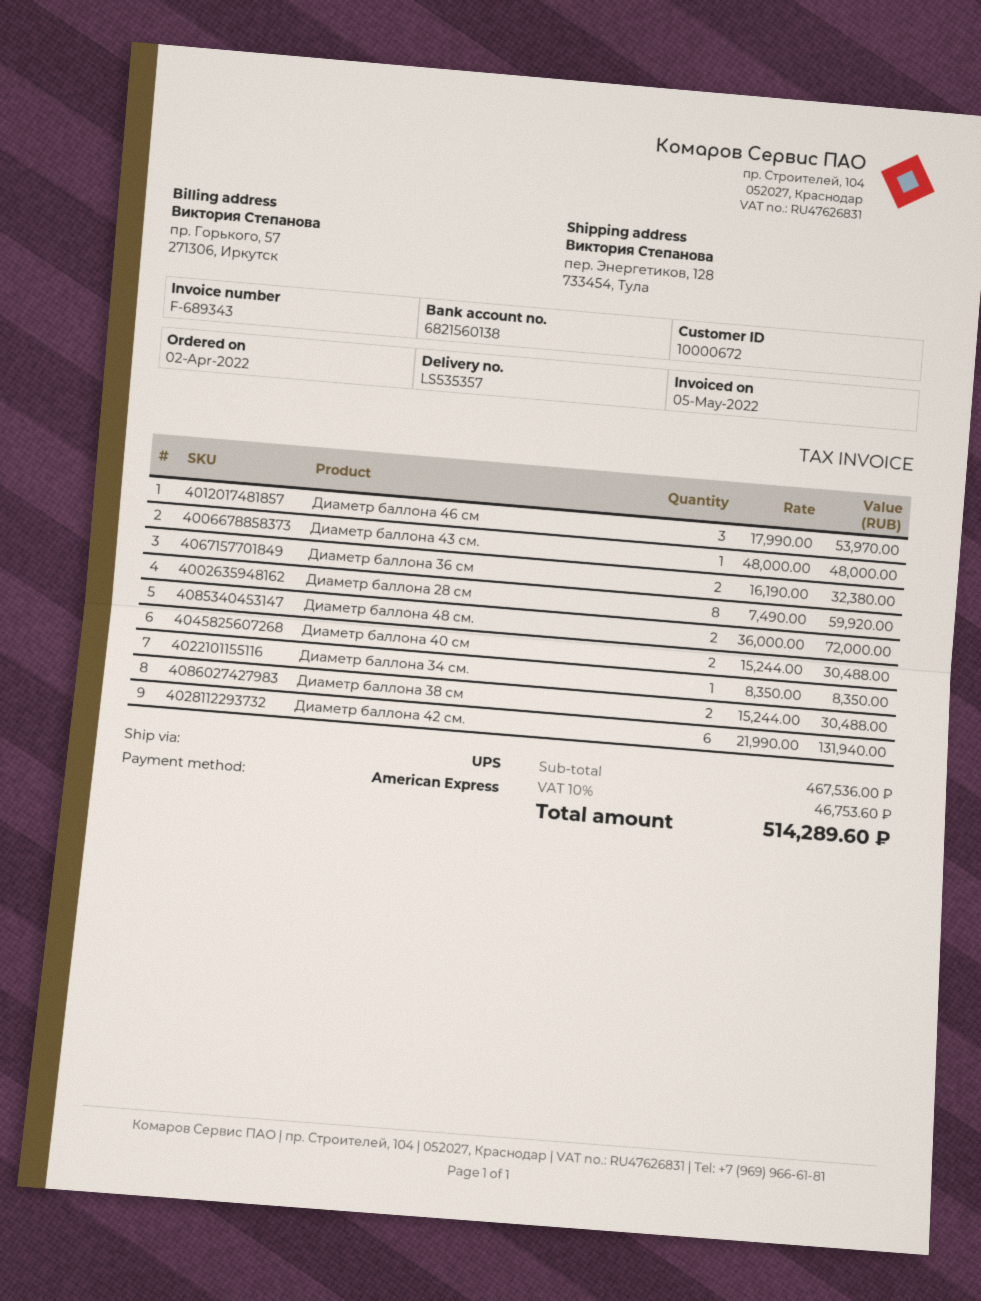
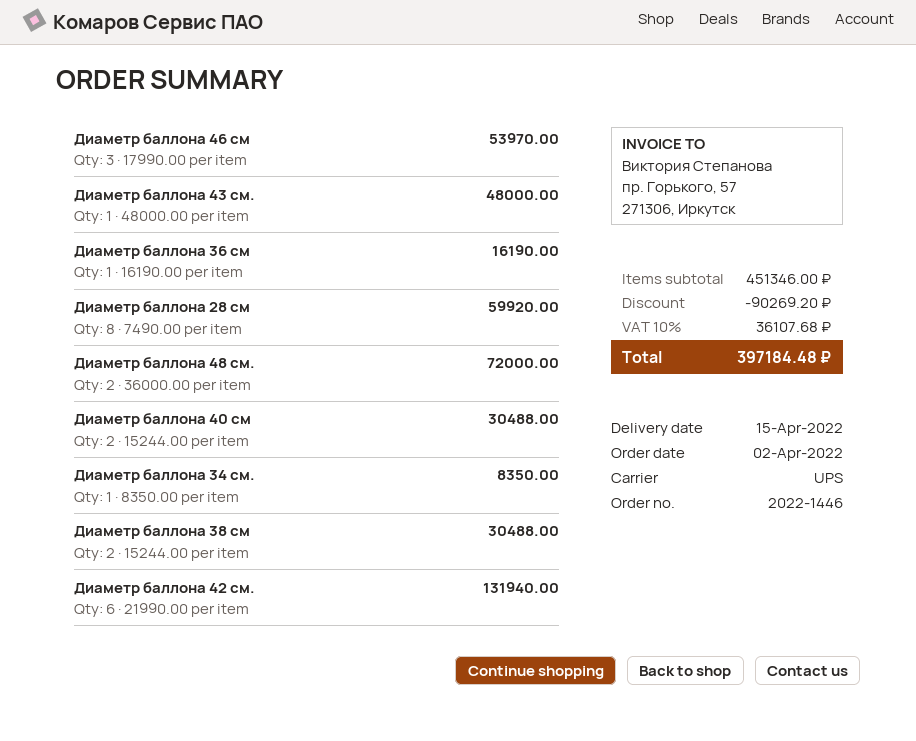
Диаметр баллона 36 см: 2 x 16190.00 = 32380.00 -> 1 x 16190.00 = 16190.00
subtotal: 467536.00 -> 451346.00
discount: none -> 90269.20
tax: 10% = 46753.60 -> 10% = 36107.68
total: 514289.60 -> 397184.48

